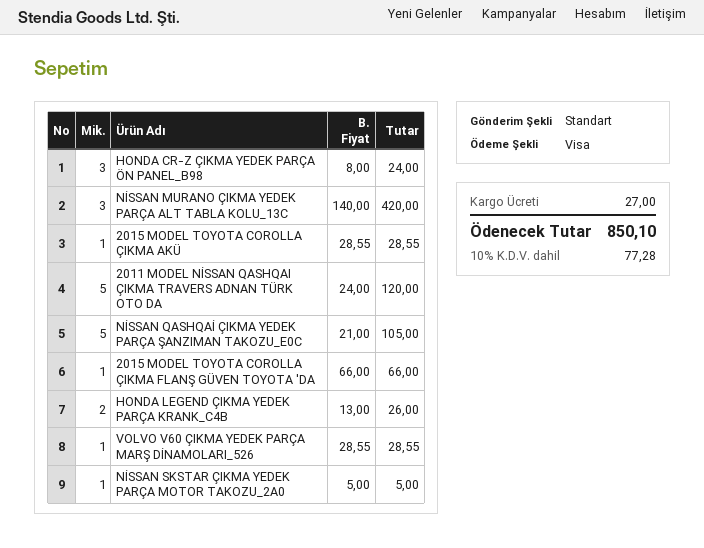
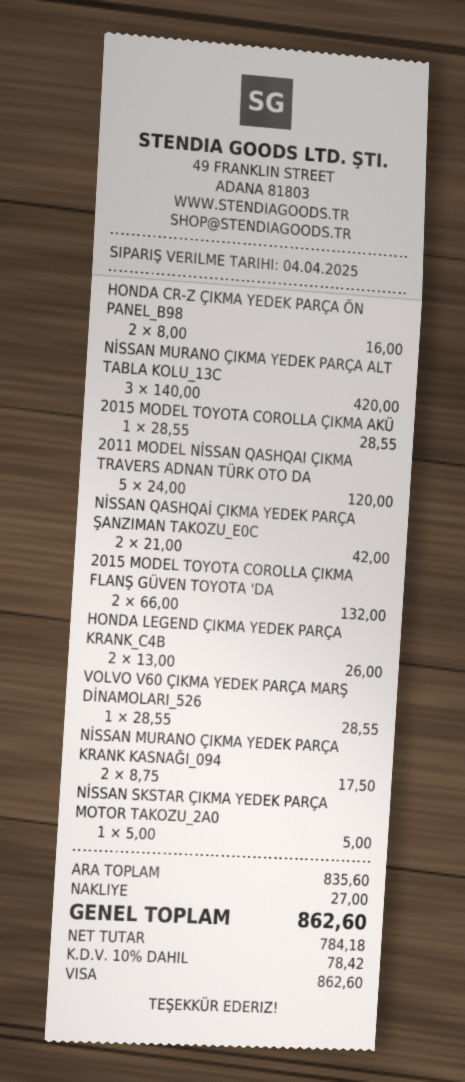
HONDA CR-Z ÇIKMA YEDEK PARÇA ÖN PANEL_B98: 3 x 8.00 = 24.00 -> 2 x 8.00 = 16.00
NİSSAN QASHQAİ ÇIKMA YEDEK PARÇA ŞANZIMAN TAKOZU_E0C: 5 x 21.00 = 105.00 -> 2 x 21.00 = 42.00
2015 MODEL TOYOTA COROLLA ÇIKMA FLANŞ GÜVEN TOYOTA 'DA: 1 x 66.00 = 66.00 -> 2 x 66.00 = 132.00
NİSSAN MURANO ÇIKMA YEDEK PARÇA KRANK KASNAĞI_094: none -> 2 x 8.75 = 17.50
tax: 10% = 77.28 -> 10% = 78.42
total: 850.10 -> 862.60

